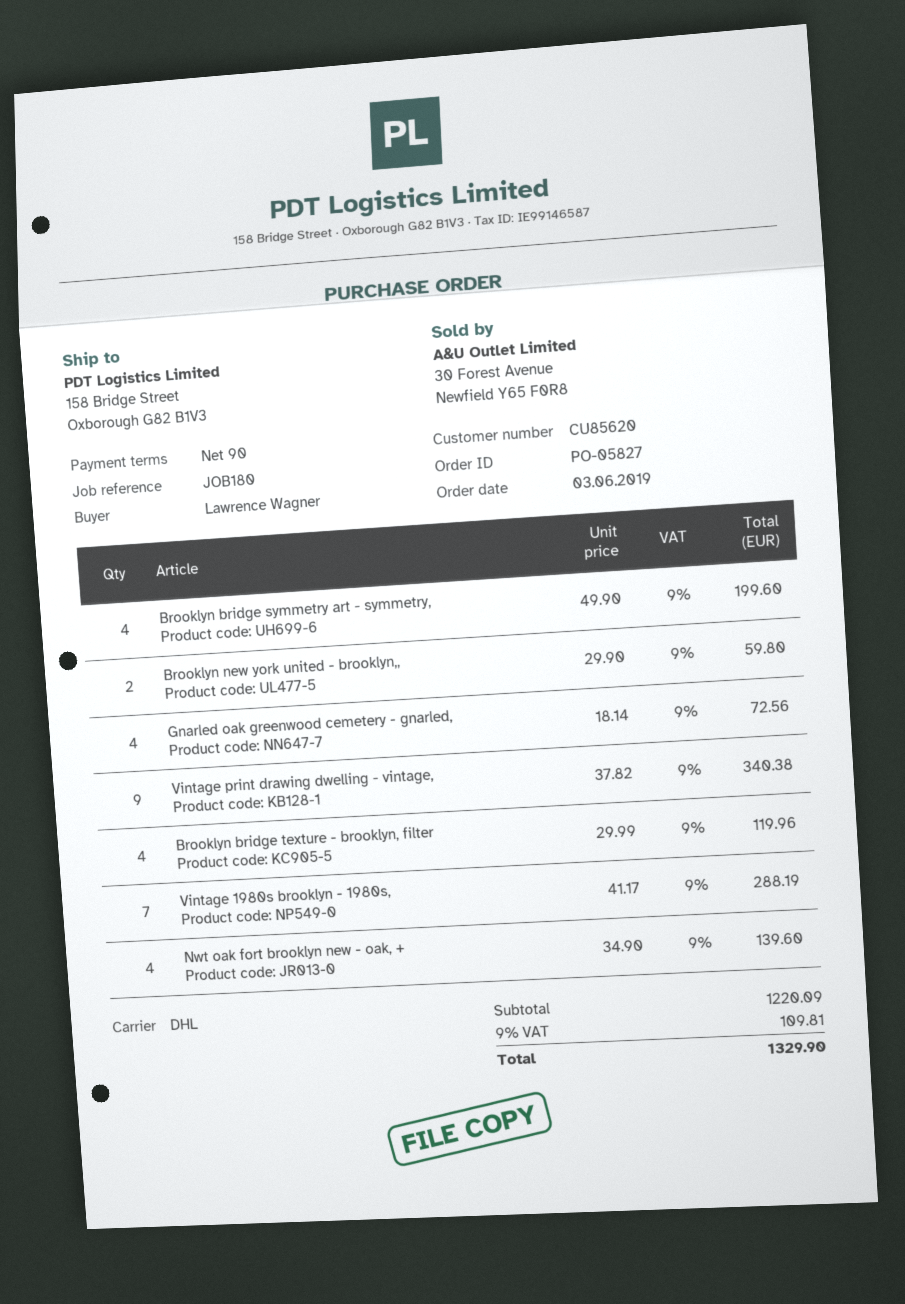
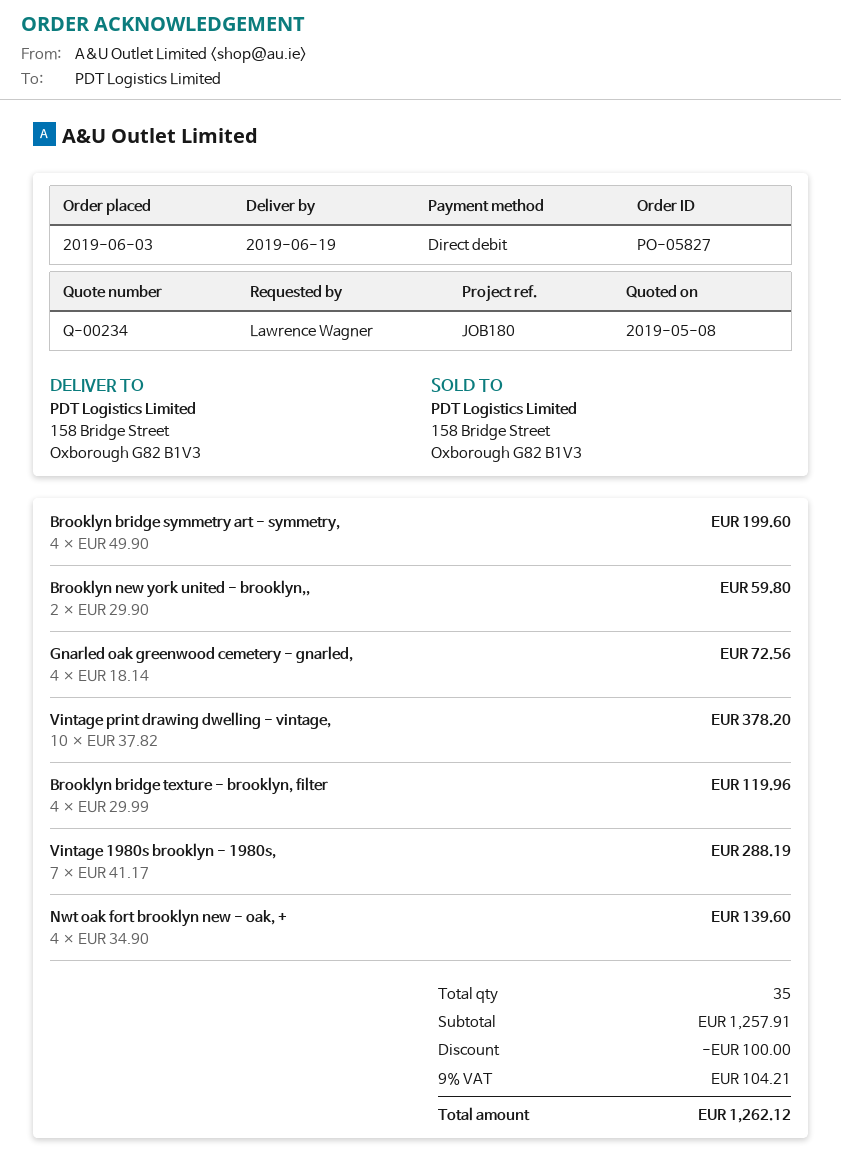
Vintage print drawing dwelling - vintage,: 9 x 37.82 = 340.38 -> 10 x 37.82 = 378.20
subtotal: 1220.09 -> 1257.91
discount: none -> 100.00
tax: 9% = 109.81 -> 9% = 104.21
total: 1329.90 -> 1262.12

